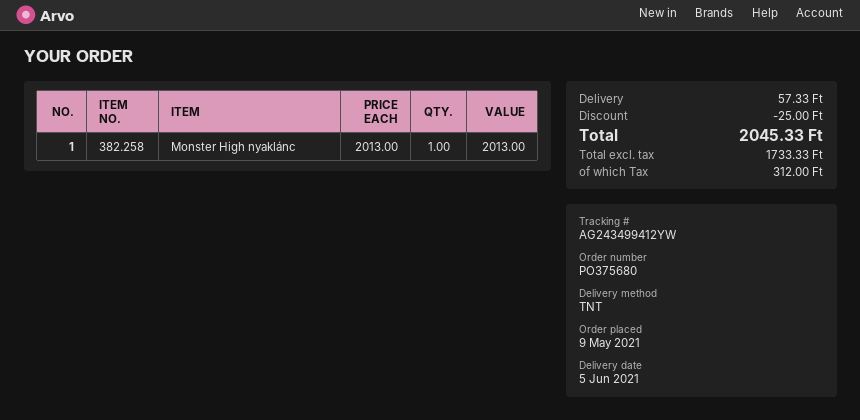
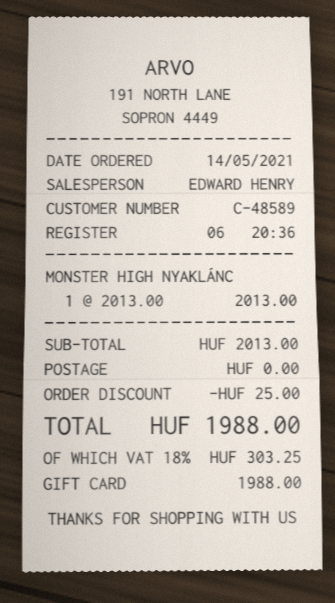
order date: 2021-05-09 -> 2021-05-14
shipping: 57.33 -> 0.00
tax: 312.00 -> 303.25
total: 2045.33 -> 1988.00

